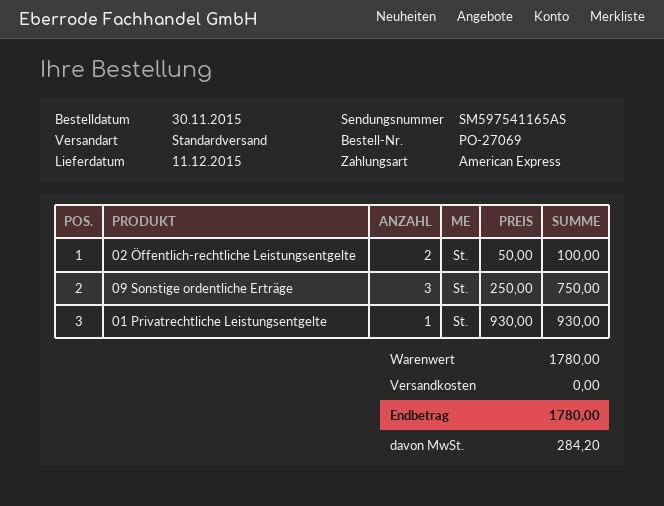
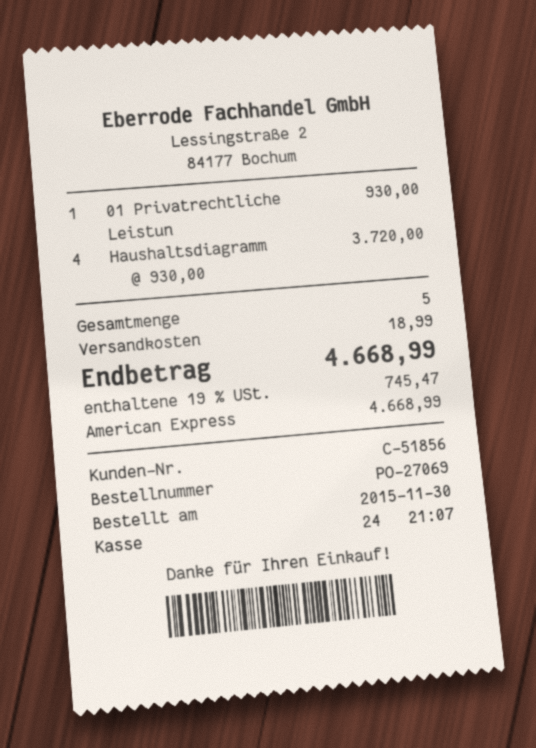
02 Öffentlich-rechtliche Leistungsentgelte: 2 x 50.00 = 100.00 -> none
09 Sonstige ordentliche Erträge: 3 x 250.00 = 750.00 -> none
Haushaltsdiagramm: none -> 4 x 930.00 = 3720.00
shipping: 0.00 -> 18.99
tax: 284.20 -> 745.47
total: 1780.00 -> 4668.99

